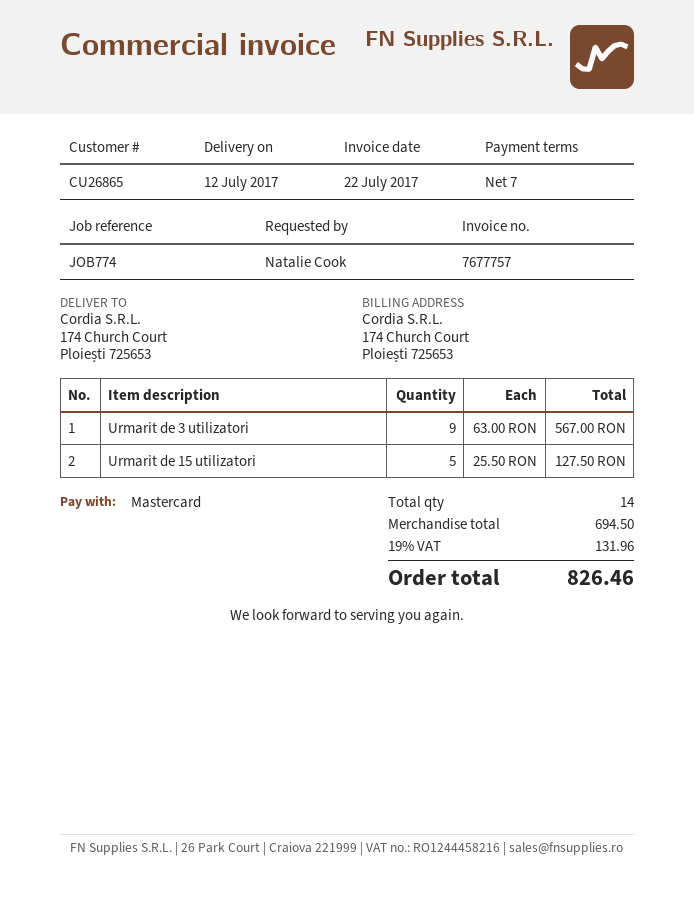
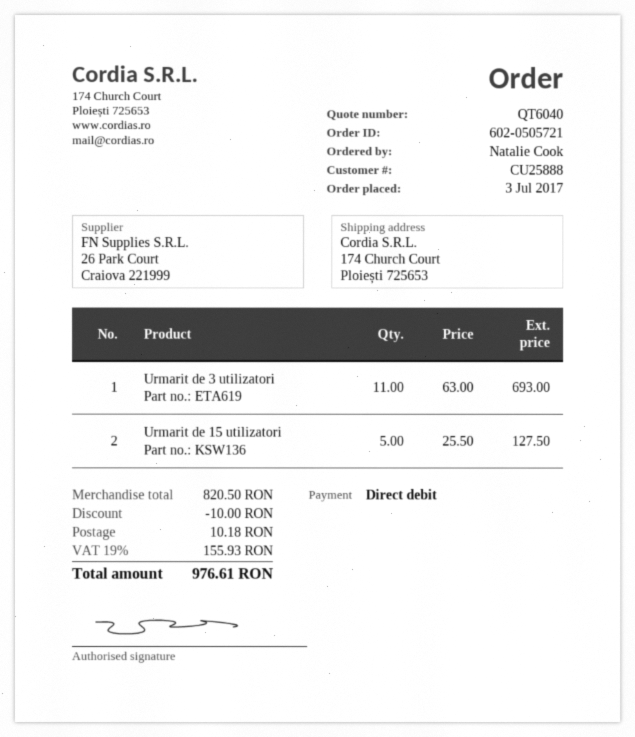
customer number: CU26865 -> CU25888
payment method: Mastercard -> direct debit
Urmarit de 3 utilizatori: 9 x 63.00 = 567.00 -> 11 x 63.00 = 693.00
subtotal: 694.50 -> 820.50
discount: none -> 10.00
shipping: none -> 10.18
tax: 19% = 131.96 -> 19% = 155.93
total: 826.46 -> 976.61

